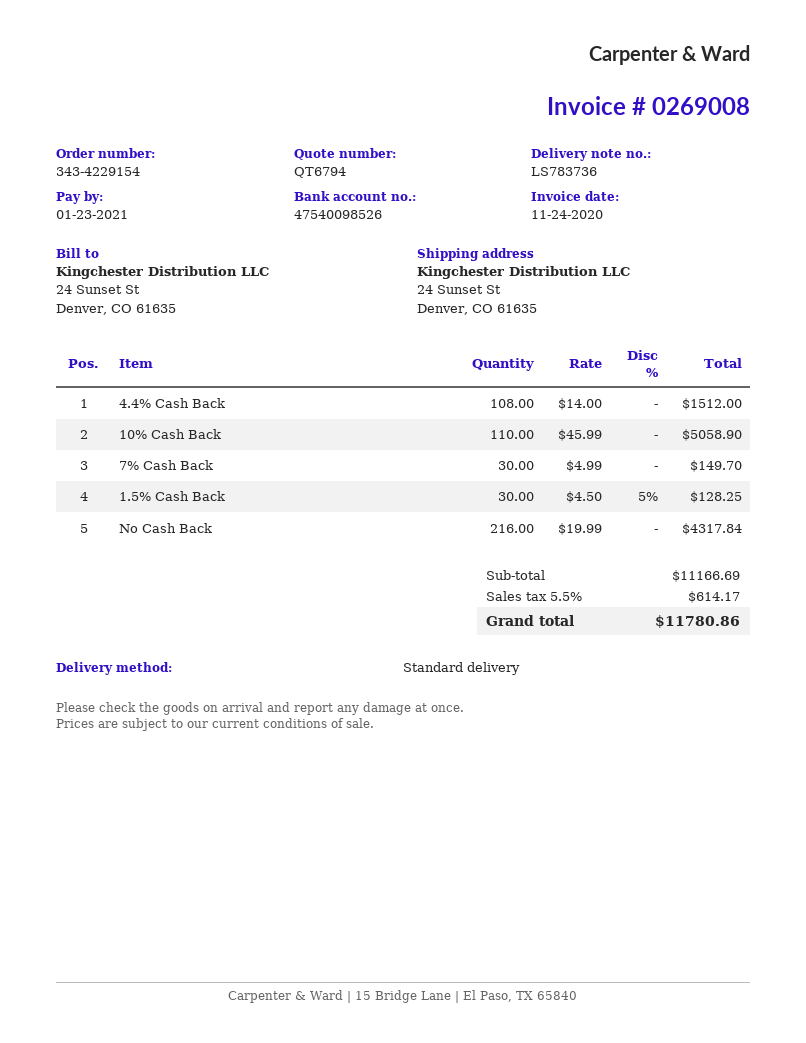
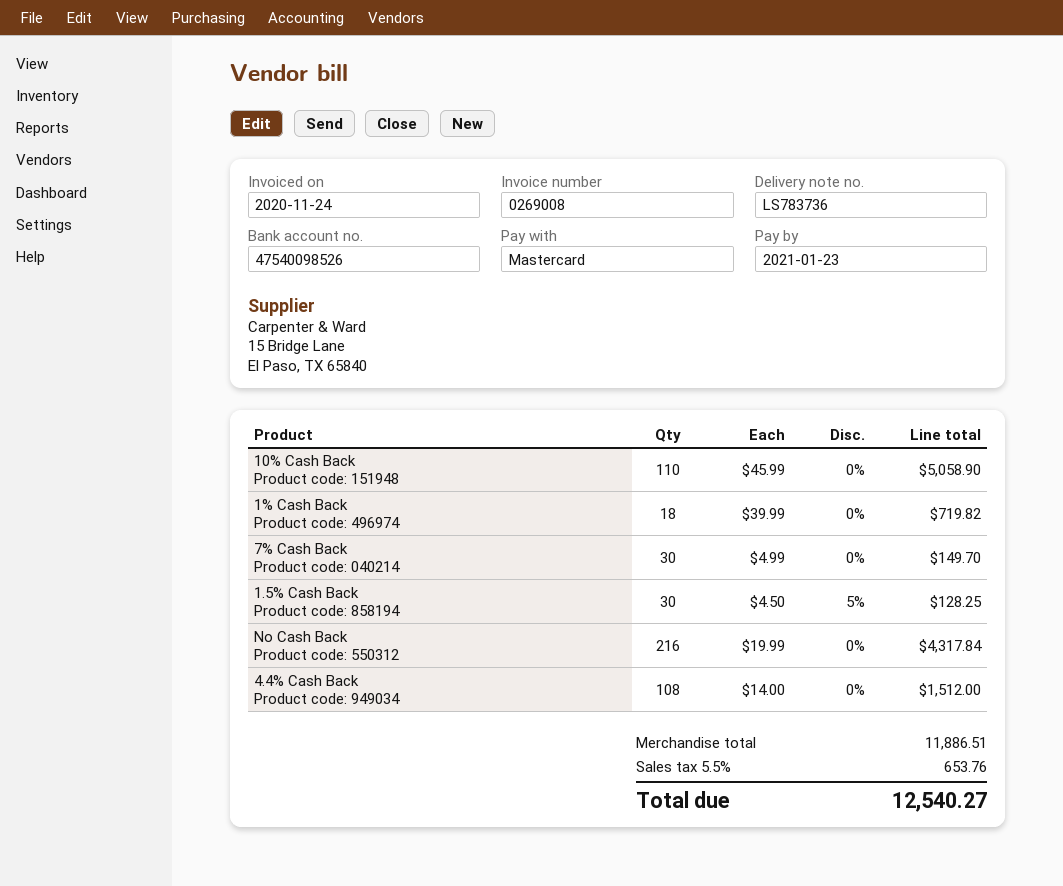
1% Cash Back: none -> 18 x 39.99 = 719.82
subtotal: 11166.69 -> 11886.51
tax: 5.5% = 614.17 -> 5.5% = 653.76
total: 11780.86 -> 12540.27

